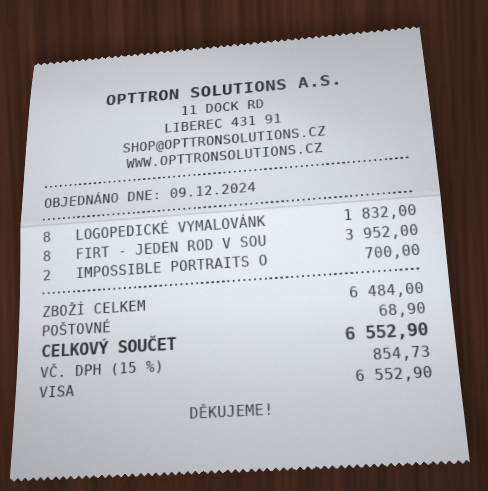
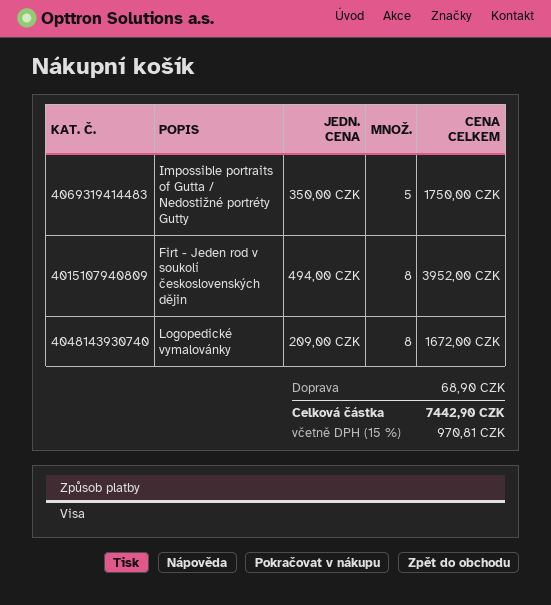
LOGOPEDICKÉ VYMALOVÁNK: 8 for 1832.00 -> 8 for 1672.00
IMPOSSIBLE PORTRAITS O: 2 for 700.00 -> 5 for 1750.00
tax: 15% = 854.73 -> 15% = 970.81
total: 6552.90 -> 7442.90

